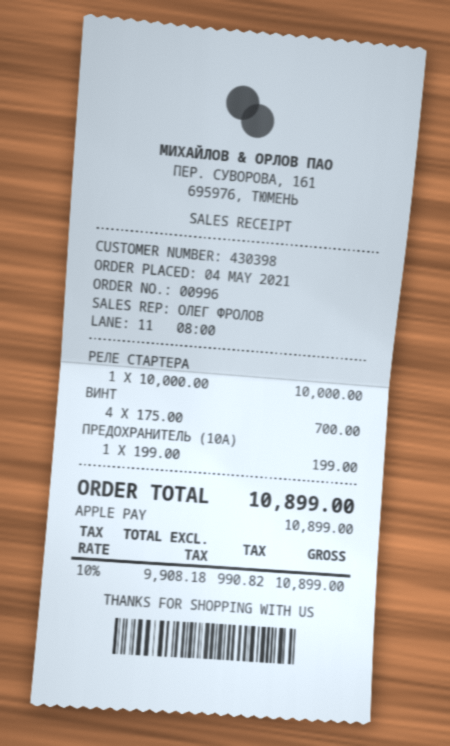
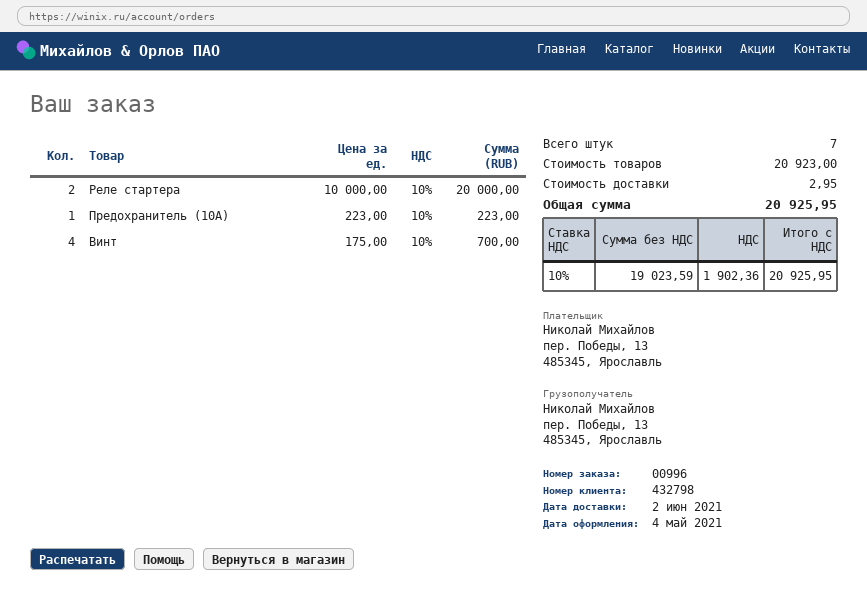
customer number: 430398 -> 432798
РЕЛЕ СТАРТЕРА: 1 x 10000.00 = 10000.00 -> 2 x 10000.00 = 20000.00
ПРЕДОХРАНИТЕЛЬ (10A): 1 x 199.00 = 199.00 -> 1 x 223.00 = 223.00
shipping: none -> 2.95
net: 9908.18 -> 19023.59
tax: 10% = 990.82 -> 10% = 1902.36
total: 10899.00 -> 20925.95

